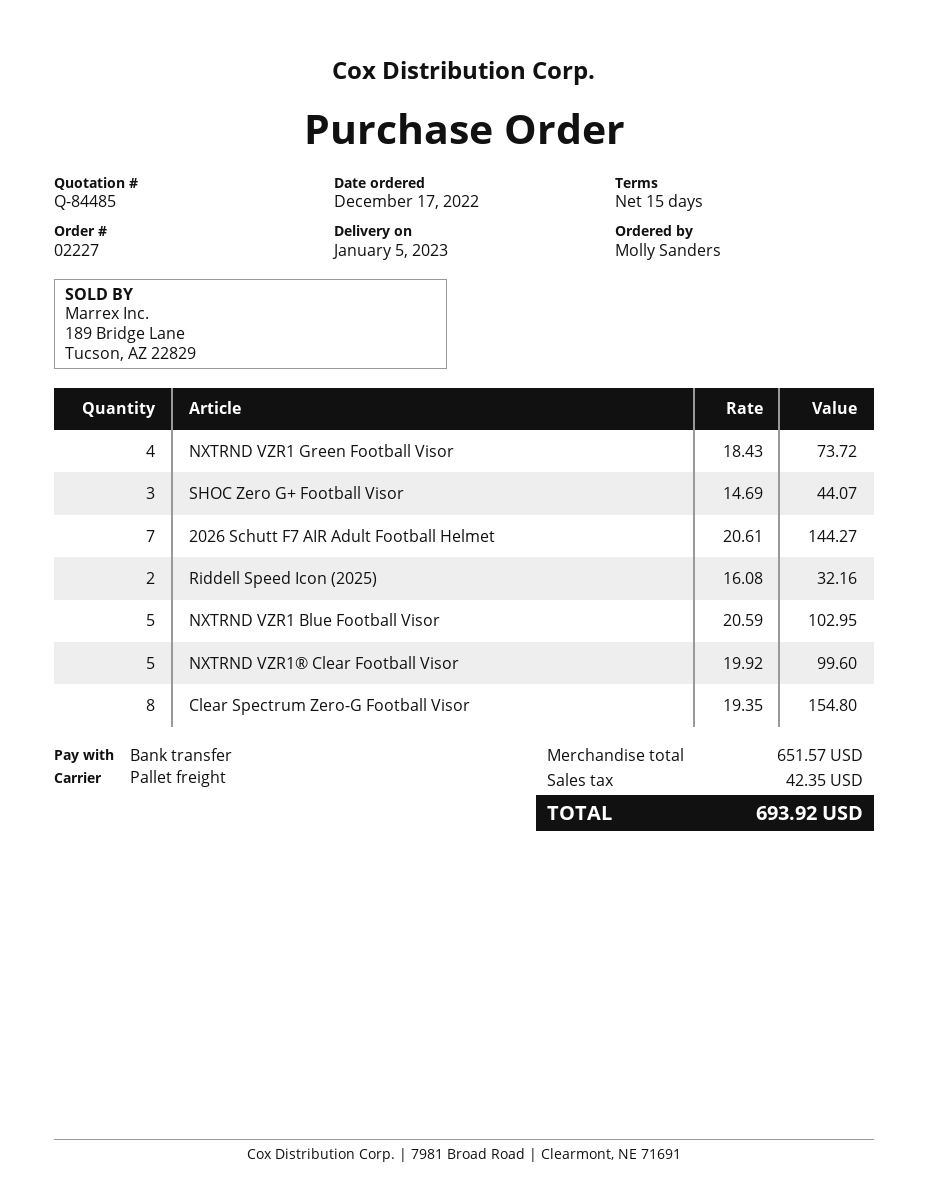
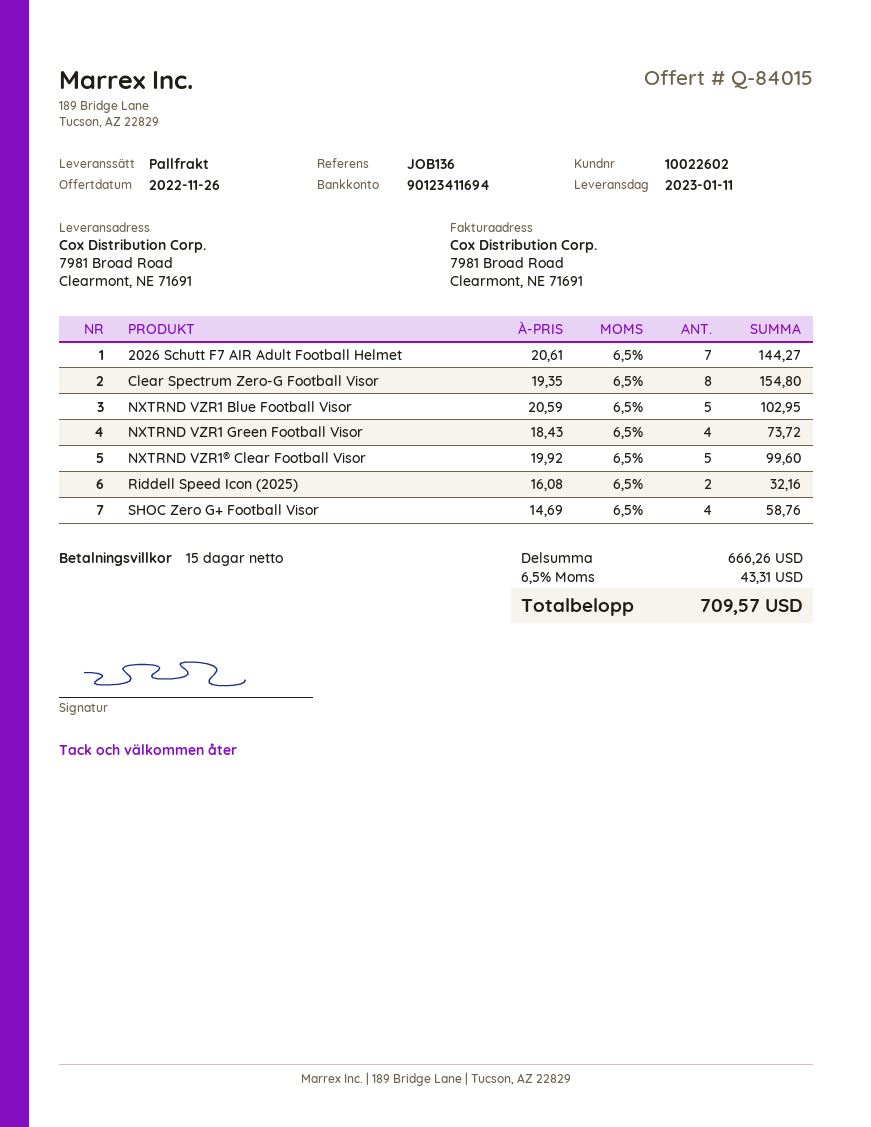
quote number: Q-84485 -> Q-84015
delivery date: 2023-01-05 -> 2023-01-11
SHOC Zero G+ Football Visor: 3 x 14.69 = 44.07 -> 4 x 14.69 = 58.76
subtotal: 651.57 -> 666.26
tax: 42.35 -> 43.31
total: 693.92 -> 709.57

